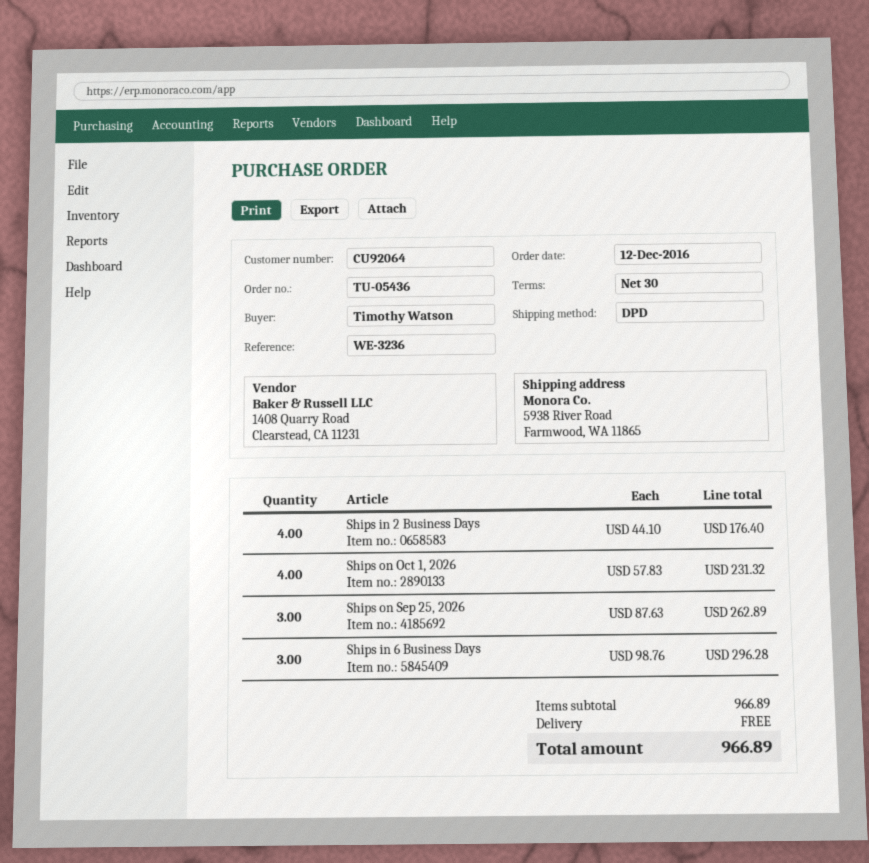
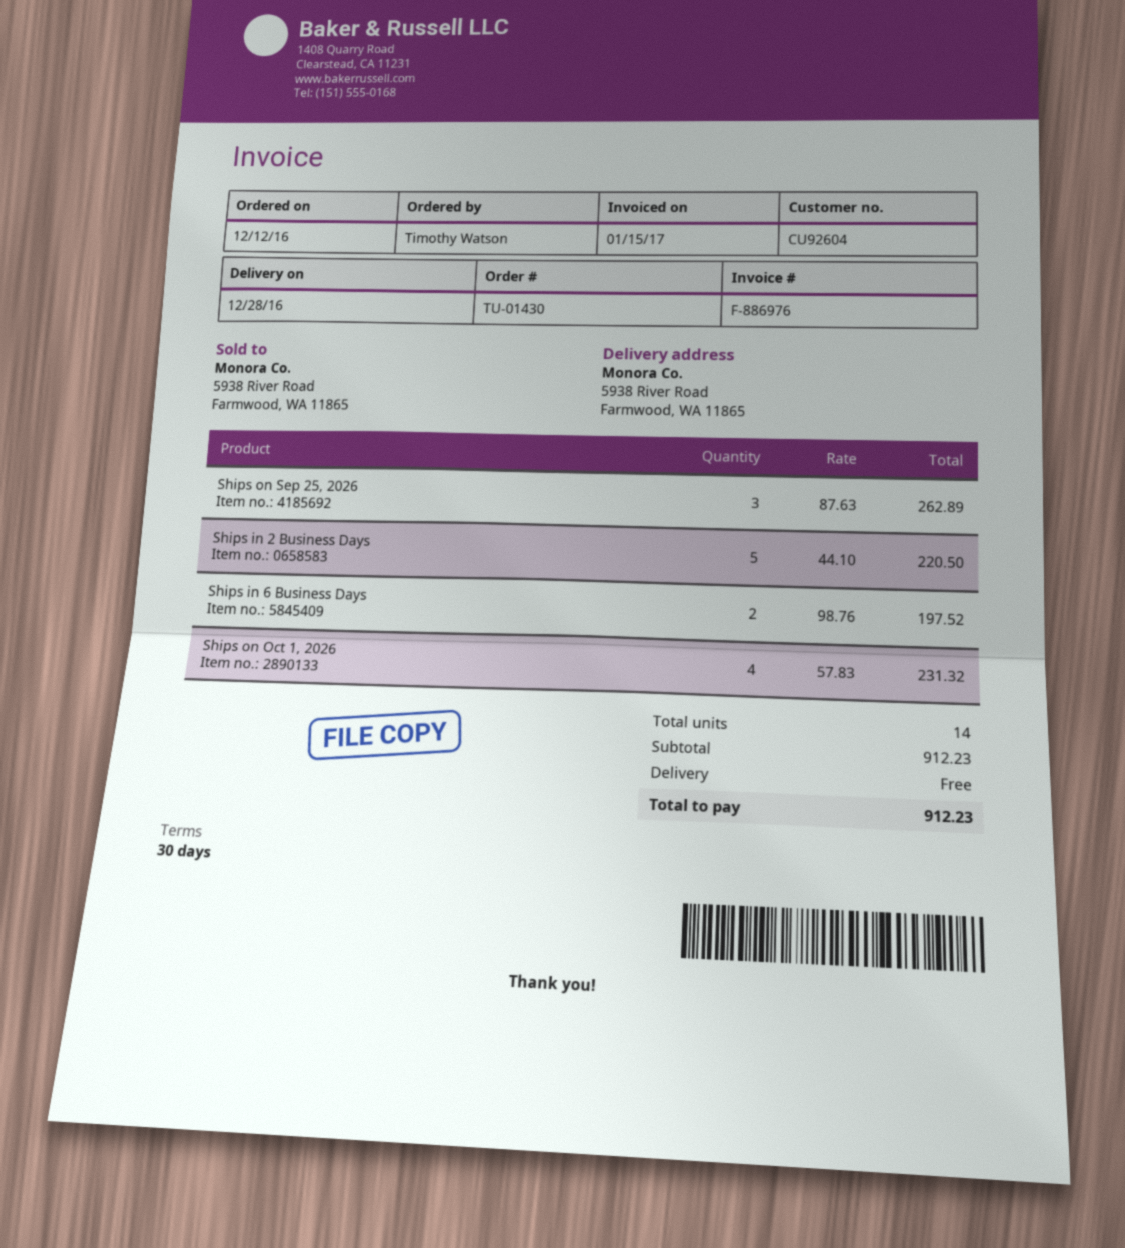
order number: TU-05436 -> TU-01430
customer number: CU92064 -> CU92604
Ships in 2 Business Days: 4 x 44.10 = 176.40 -> 5 x 44.10 = 220.50
Ships in 6 Business Days: 3 x 98.76 = 296.28 -> 2 x 98.76 = 197.52
subtotal: 966.89 -> 912.23
total: 966.89 -> 912.23

